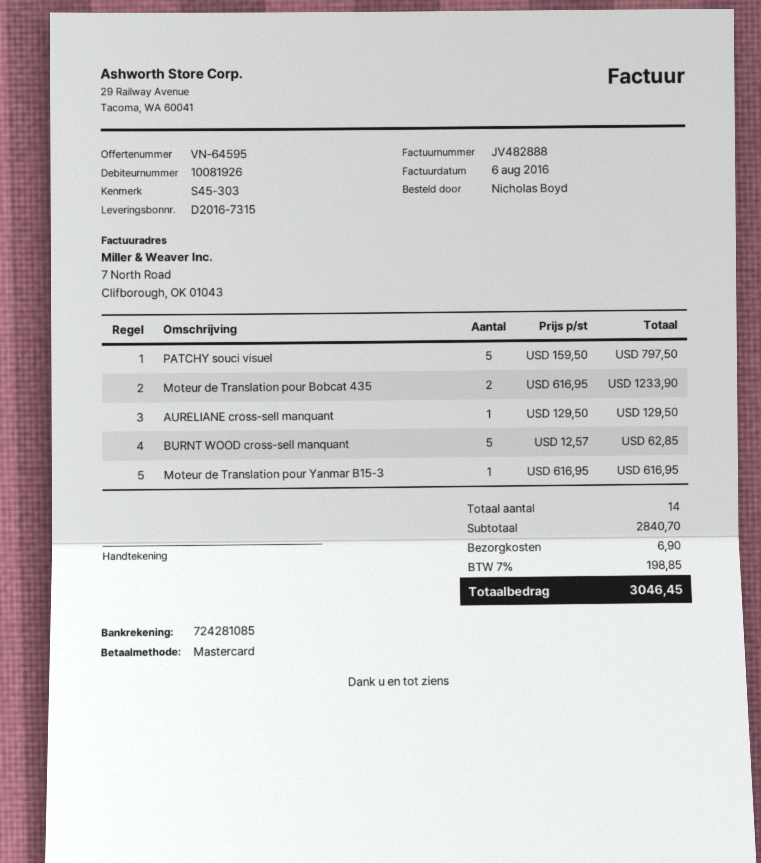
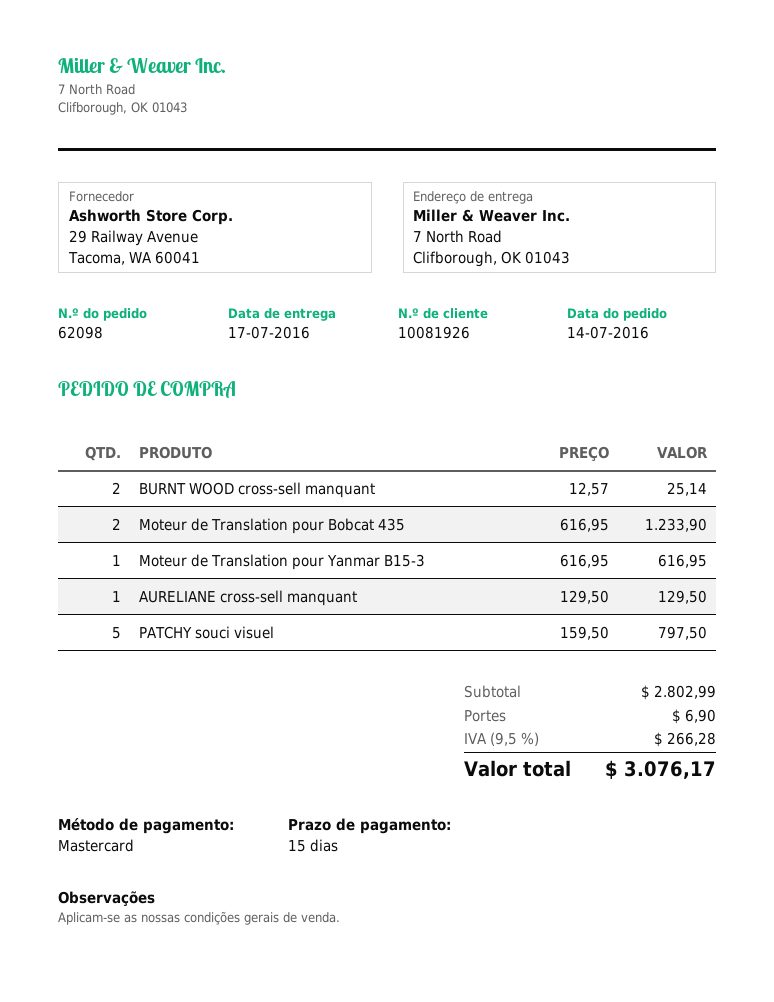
BURNT WOOD cross-sell manquant: 5 x 12.57 = 62.85 -> 2 x 12.57 = 25.14
subtotal: 2840.70 -> 2802.99
tax: 7% = 198.85 -> 9.5% = 266.28
total: 3046.45 -> 3076.17

